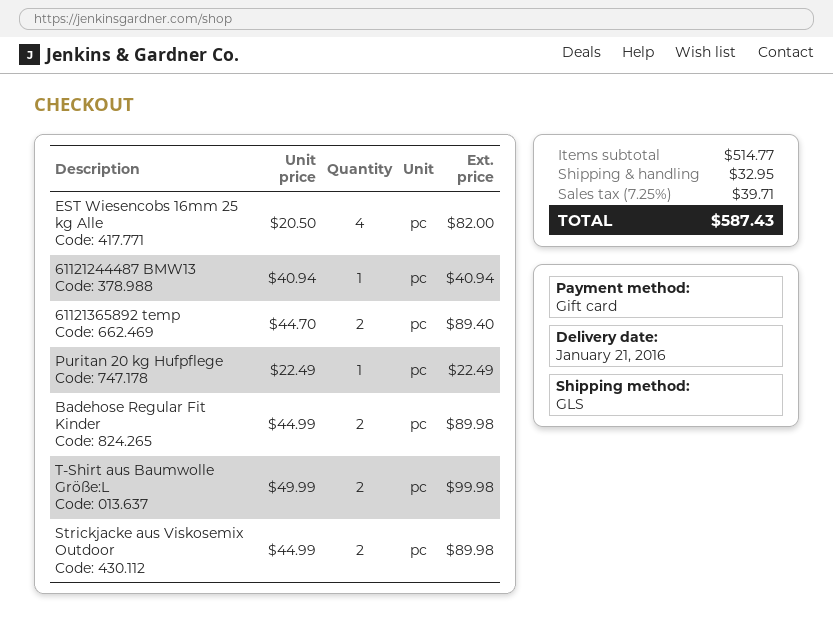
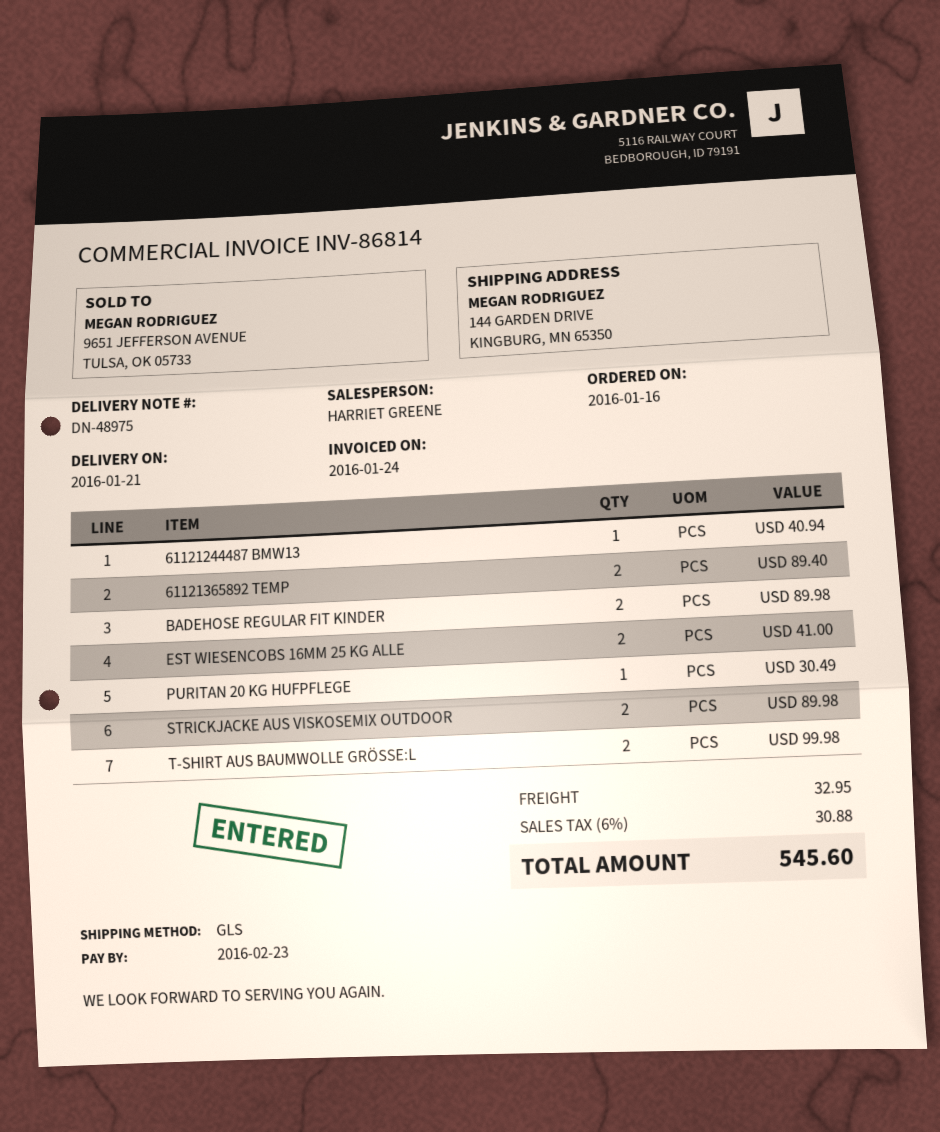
EST Wiesencobs 16mm 25 kg Alle: 4 for 82.00 -> 2 for 41.00
Puritan 20 kg Hufpflege: 1 for 22.49 -> 1 for 30.49
tax: 7.25% = 39.71 -> 6% = 30.88
total: 587.43 -> 545.60

